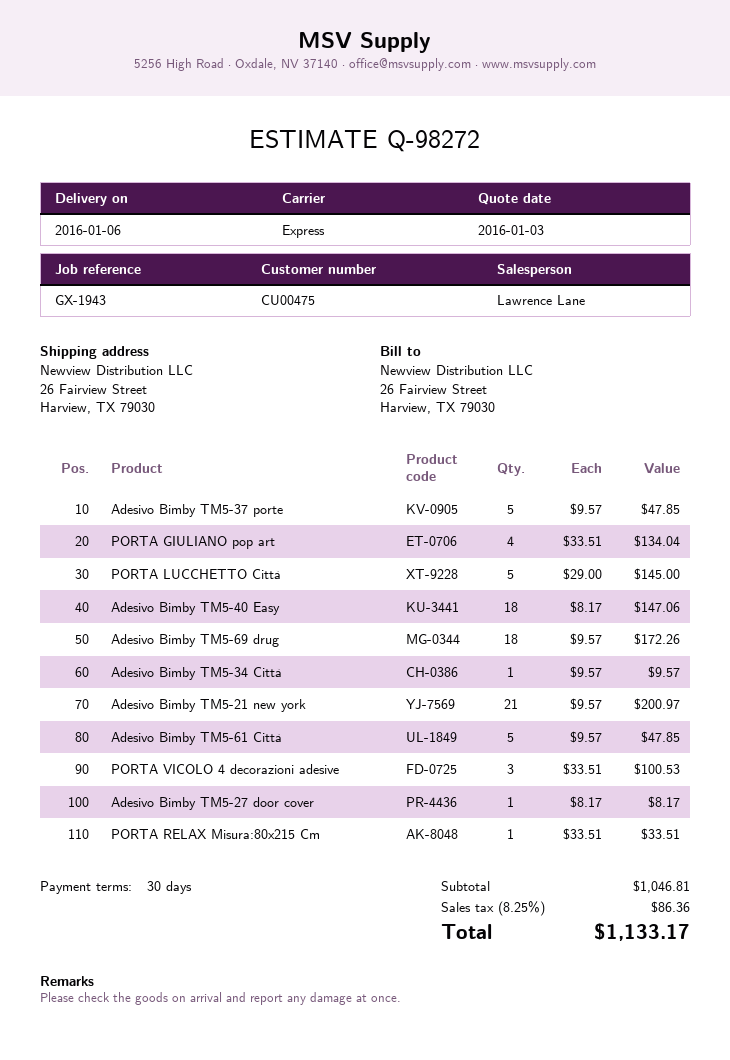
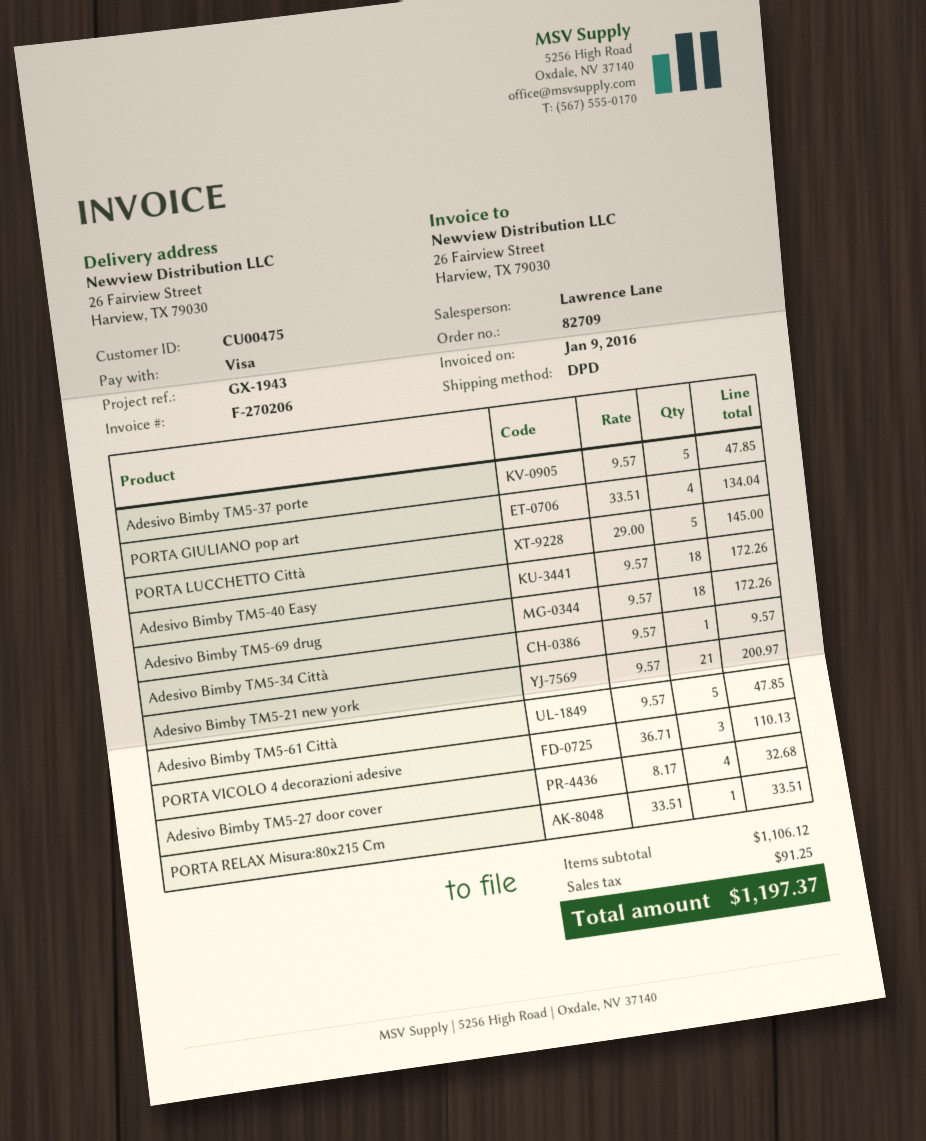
shipping method: express -> DPD
Adesivo Bimby TM5-40 Easy: 18 x 8.17 = 147.06 -> 18 x 9.57 = 172.26
PORTA VICOLO 4 decorazioni adesive: 3 x 33.51 = 100.53 -> 3 x 36.71 = 110.13
Adesivo Bimby TM5-27 door cover: 1 x 8.17 = 8.17 -> 4 x 8.17 = 32.68
subtotal: 1046.81 -> 1106.12
tax: 86.36 -> 91.25
total: 1133.17 -> 1197.37

